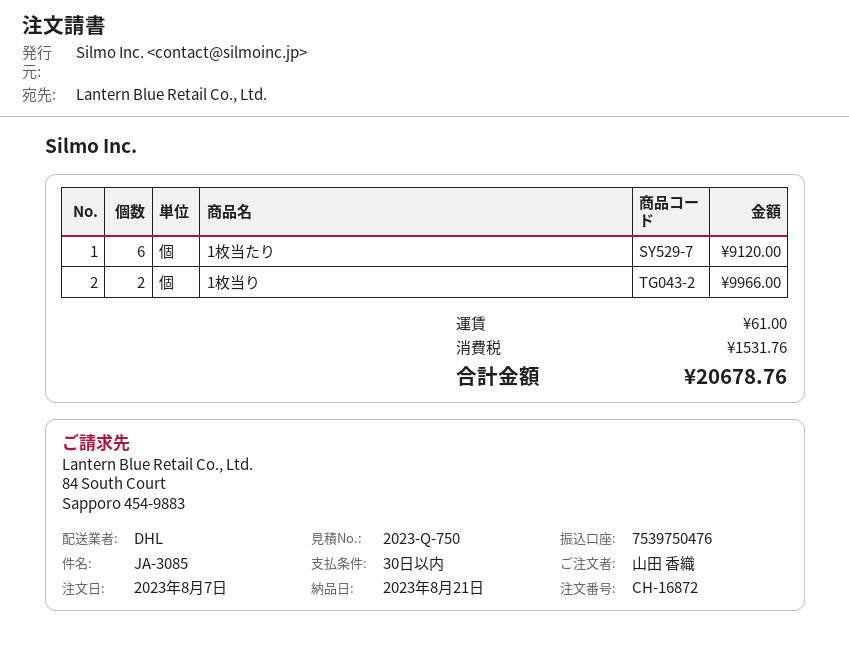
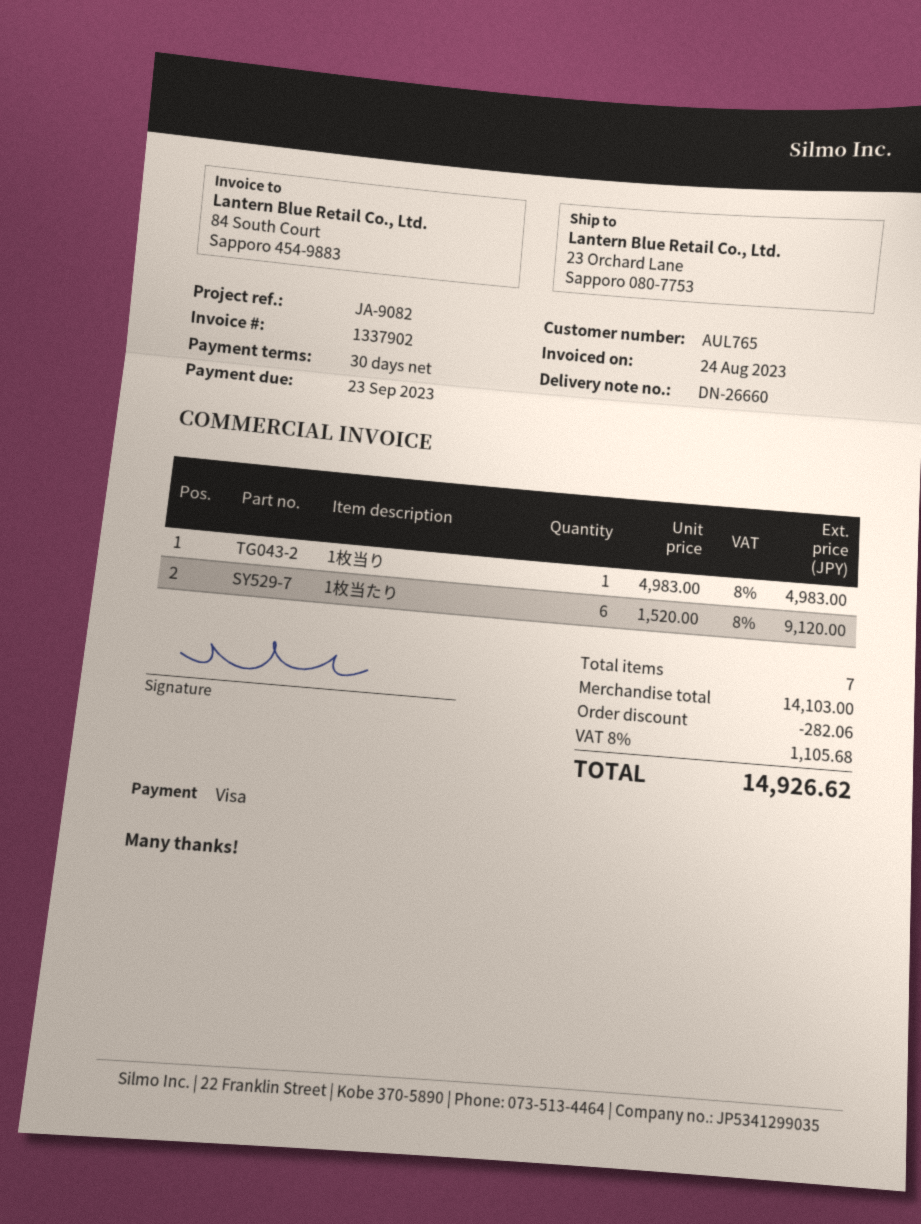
reference: JA-3085 -> JA-9082
1枚当り: 2 for 9966.00 -> 1 for 4983.00
discount: none -> 282.06
shipping: 61.00 -> none
tax: 1531.76 -> 1105.68
total: 20678.76 -> 14926.62

